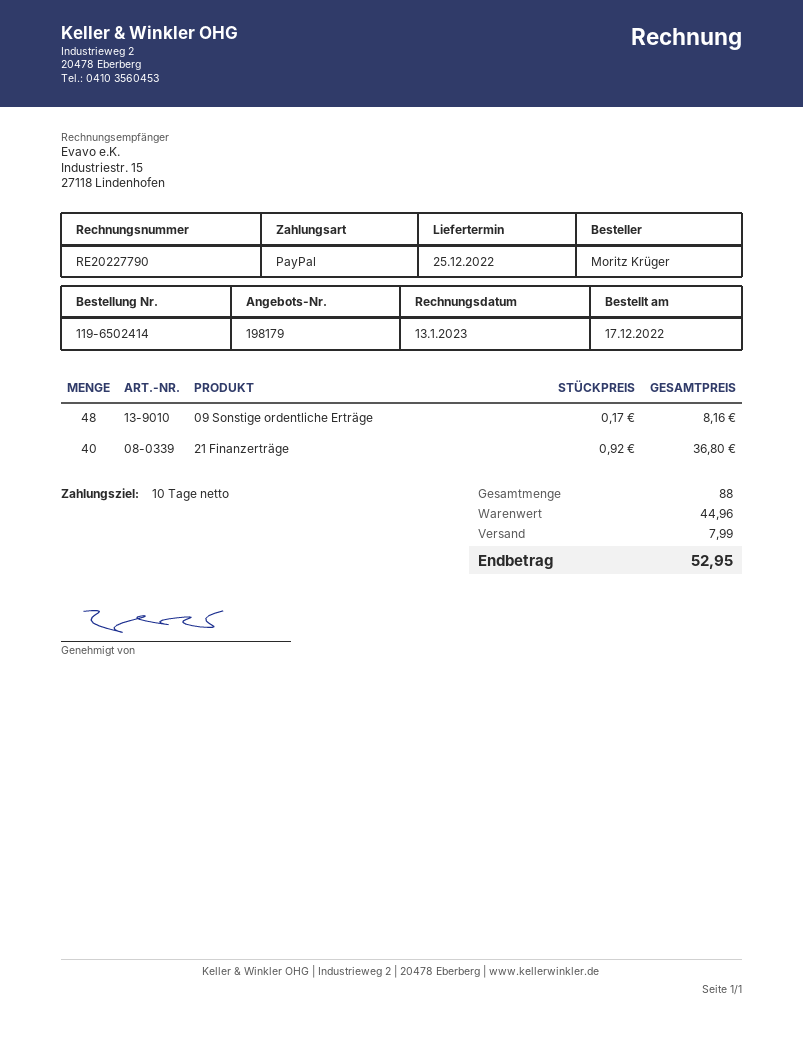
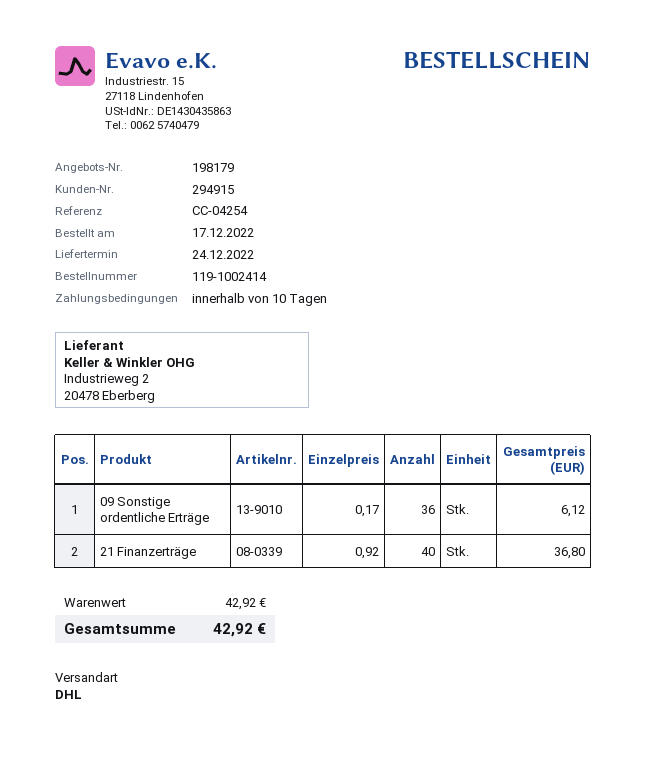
order number: 119-6502414 -> 119-1002414
delivery date: 2022-12-25 -> 2022-12-24
09 Sonstige ordentliche Erträge: 48 x 0.17 = 8.16 -> 36 x 0.17 = 6.12
subtotal: 44.96 -> 42.92
shipping: 7.99 -> none
total: 52.95 -> 42.92

